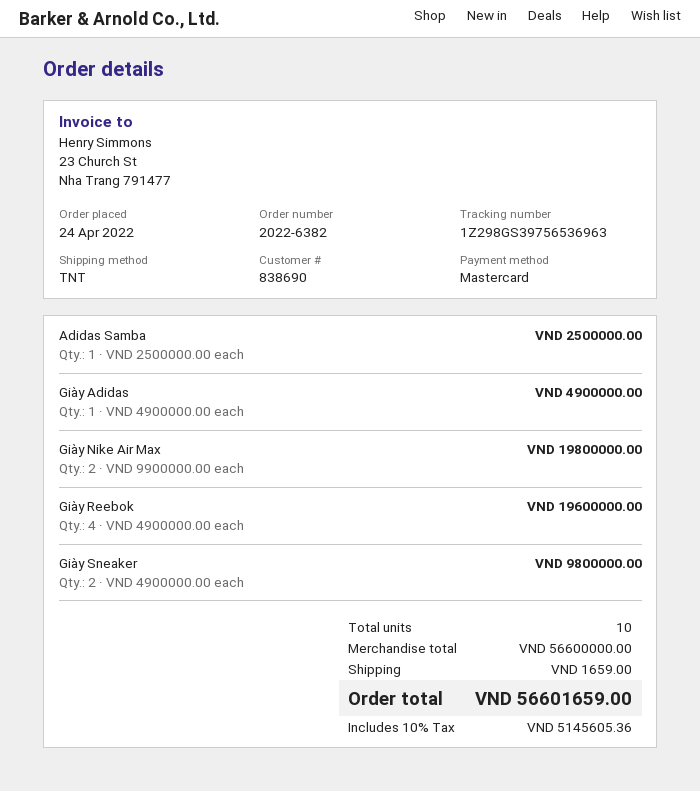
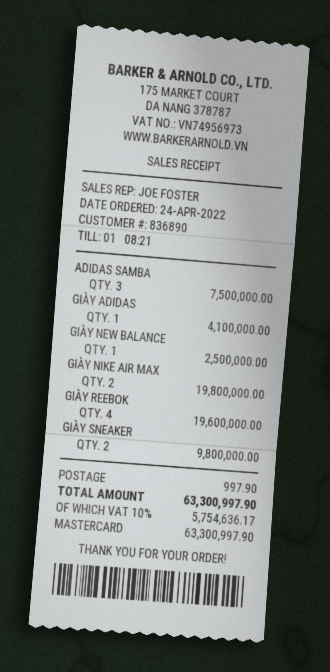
customer number: 838690 -> 836890
Adidas Samba: 1 for 2500000.00 -> 3 for 7500000.00
Giày Adidas: 1 for 4900000.00 -> 1 for 4100000.00
GIÀY NEW BALANCE: none -> 1 for 2500000.00
shipping: 1659.00 -> 997.90
tax: 10% = 5145605.36 -> 10% = 5754636.17
total: 56601659.00 -> 63300997.90

